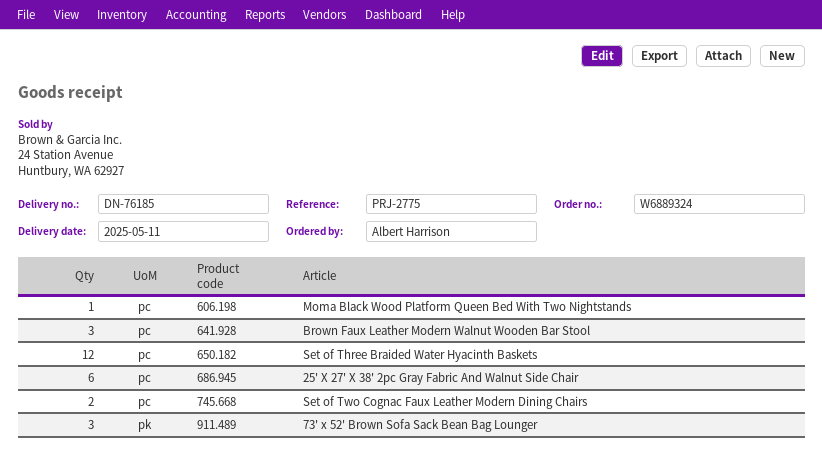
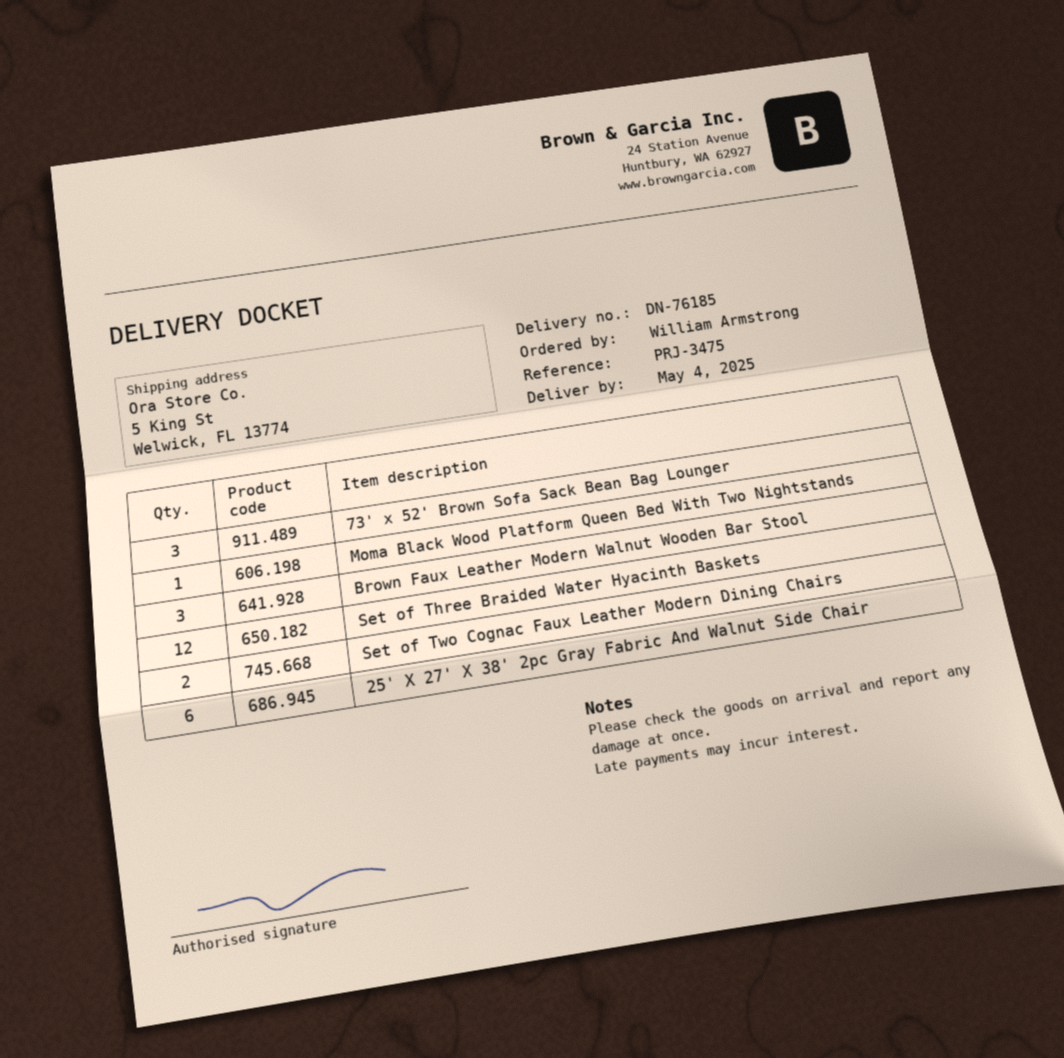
delivery date: 2025-05-11 -> 2025-05-04
reference: PRJ-2775 -> PRJ-3475
ordered by: Albert Harrison -> William Armstrong

